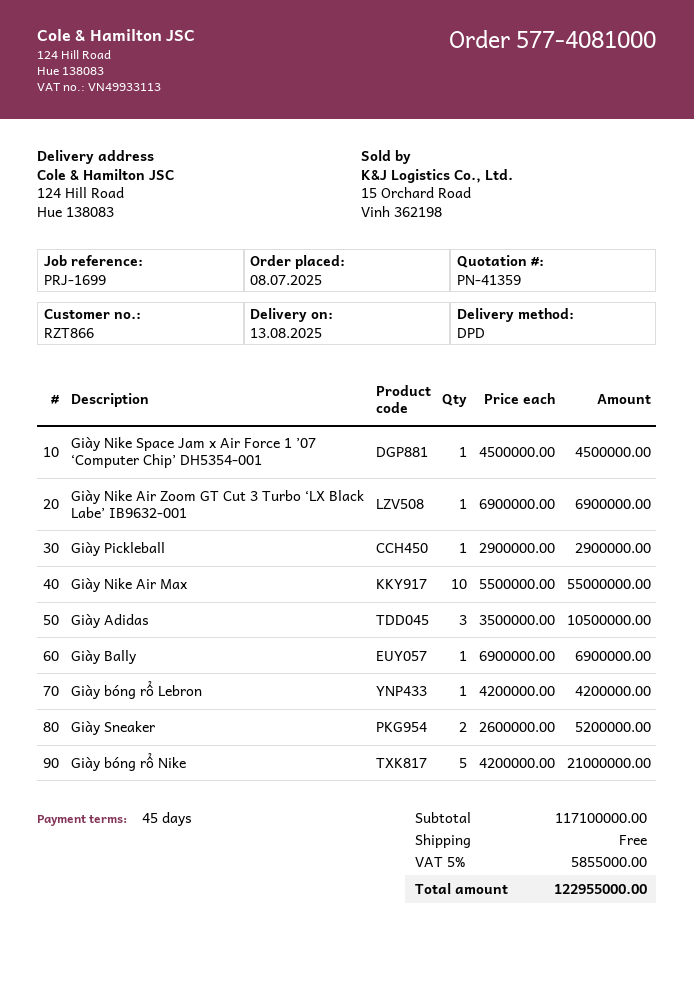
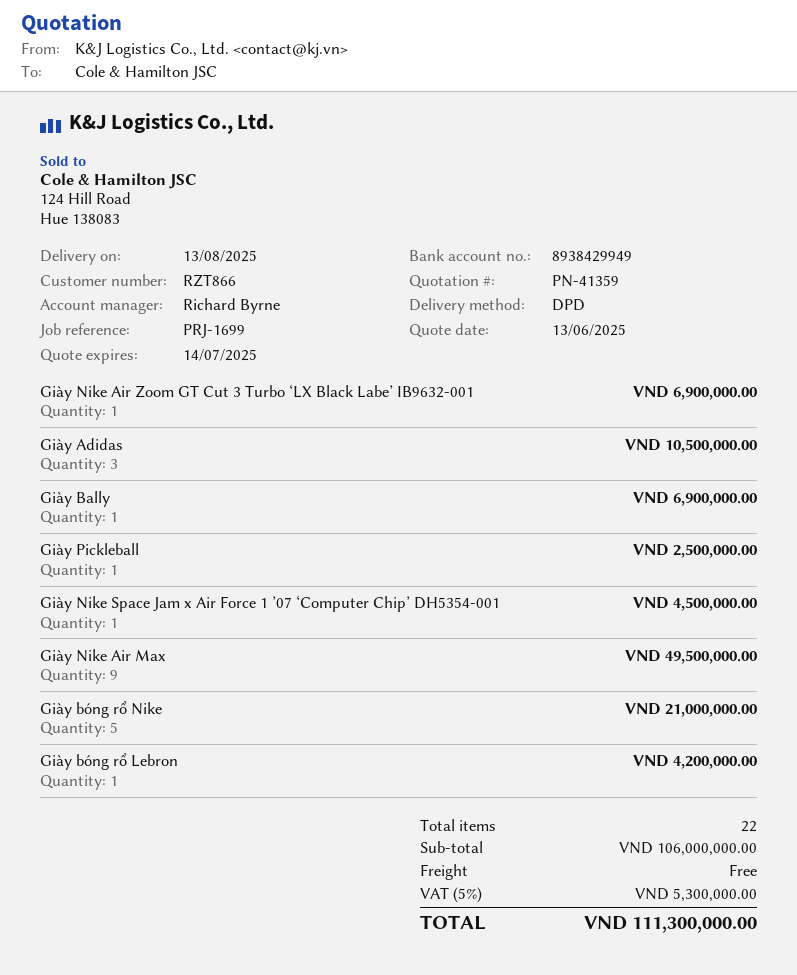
Giày Pickleball: 1 for 2900000.00 -> 1 for 2500000.00
Giày Nike Air Max: 10 for 55000000.00 -> 9 for 49500000.00
Giày Sneaker: 2 for 5200000.00 -> none
subtotal: 117100000.00 -> 106000000.00
tax: 5% = 5855000.00 -> 5% = 5300000.00
total: 122955000.00 -> 111300000.00

